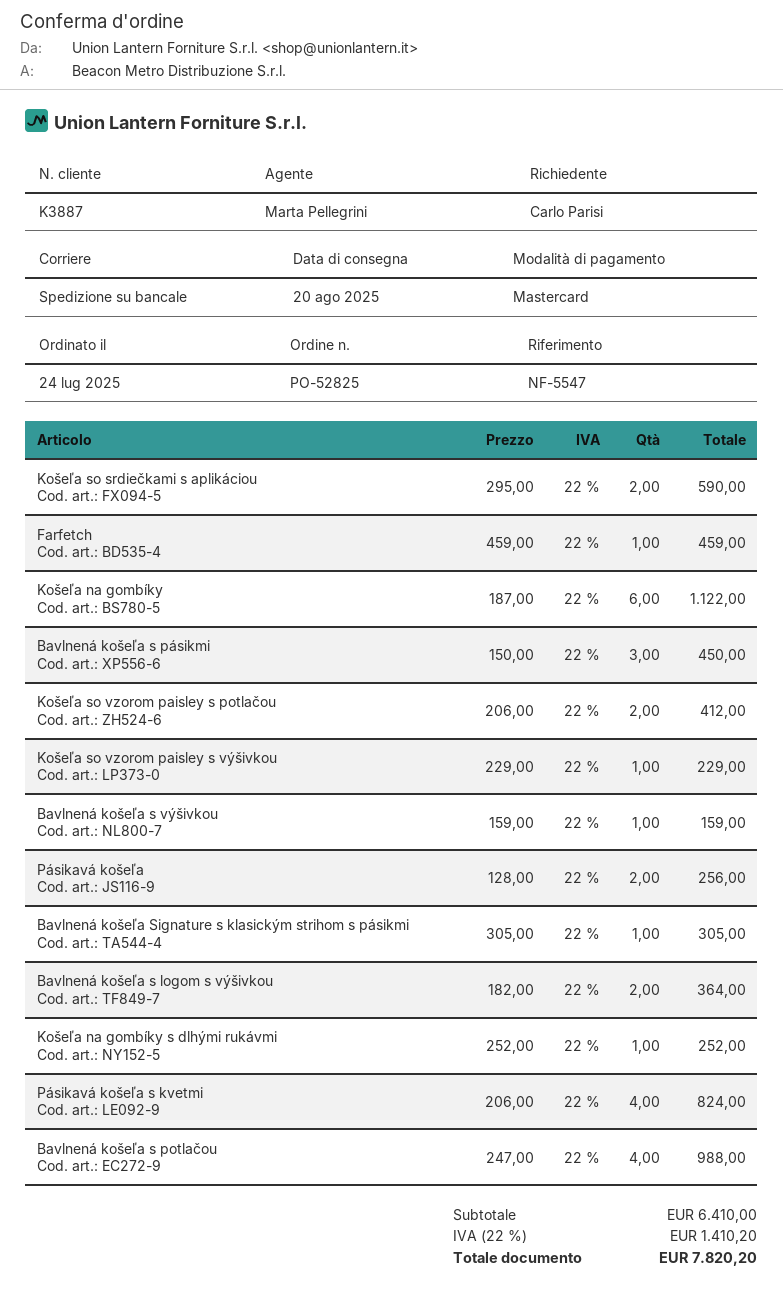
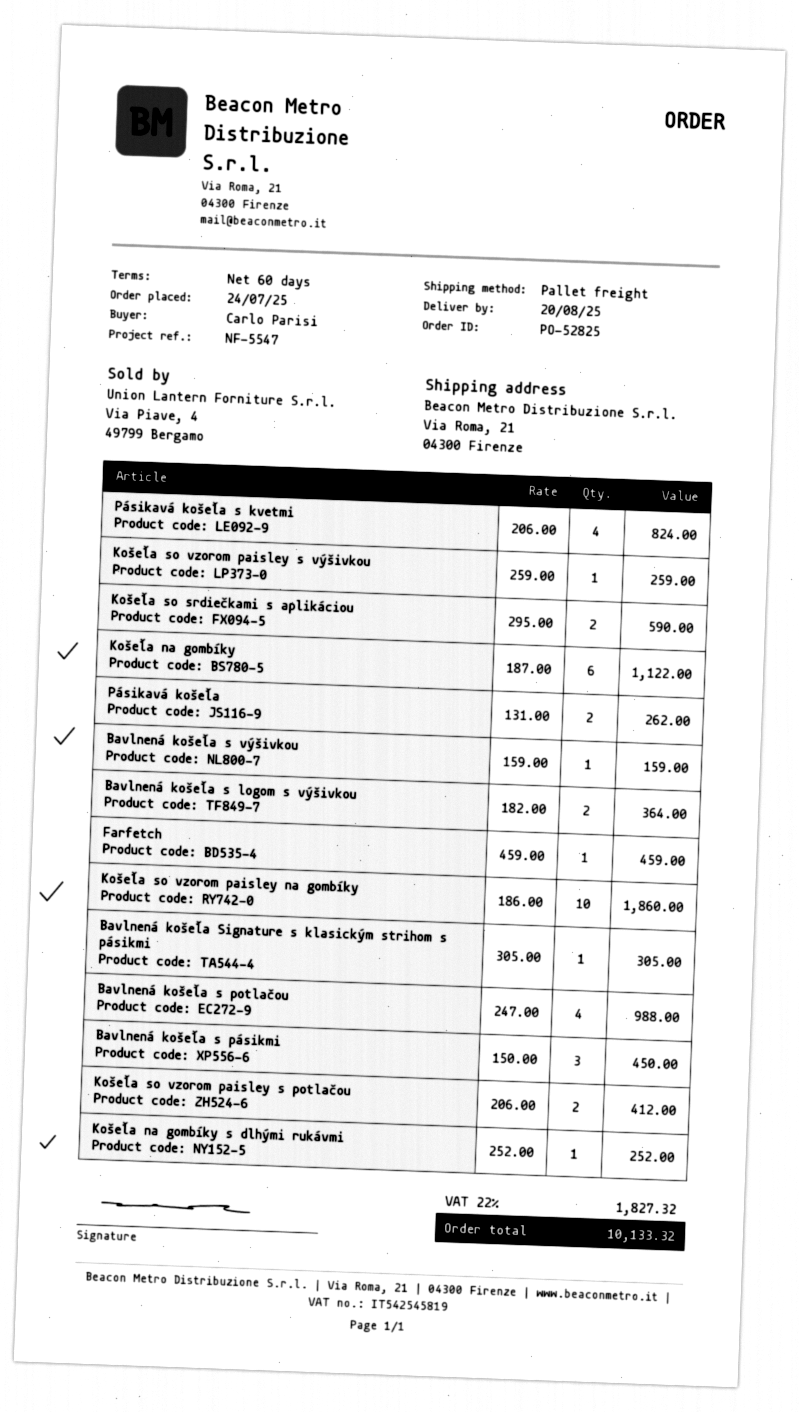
Košeľa so vzorom paisley s výšivkou: 1 x 229.00 = 229.00 -> 1 x 259.00 = 259.00
Pásikavá košeľa: 2 x 128.00 = 256.00 -> 2 x 131.00 = 262.00
Košeľa so vzorom paisley na gombíky: none -> 10 x 186.00 = 1860.00
tax: 22% = 1410.20 -> 22% = 1827.32
total: 7820.20 -> 10133.32

